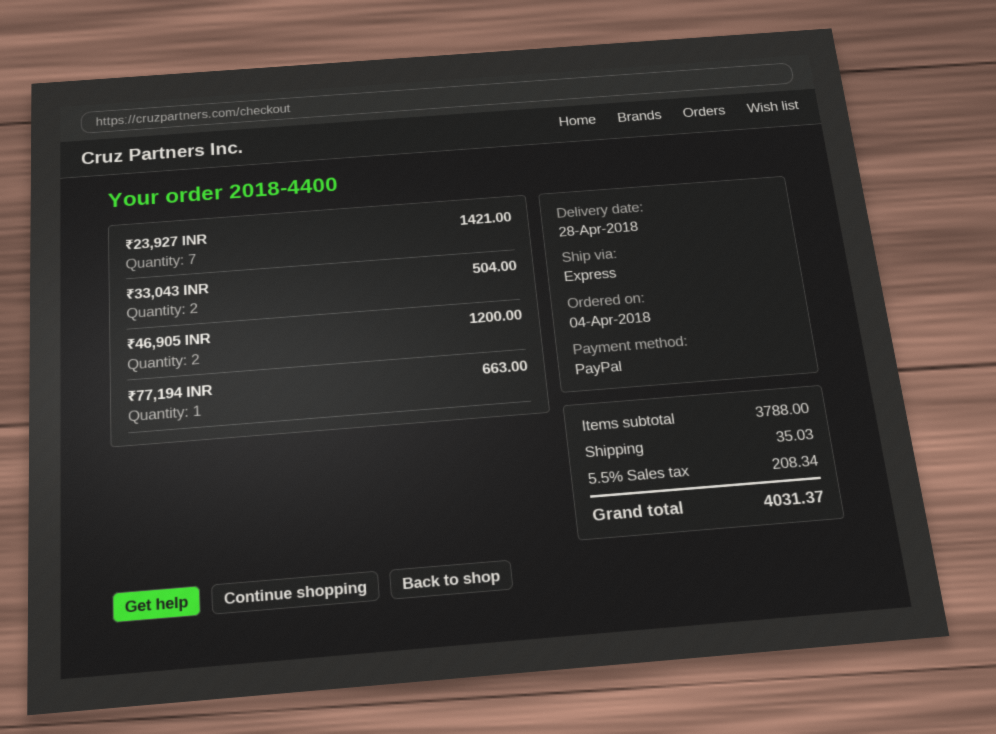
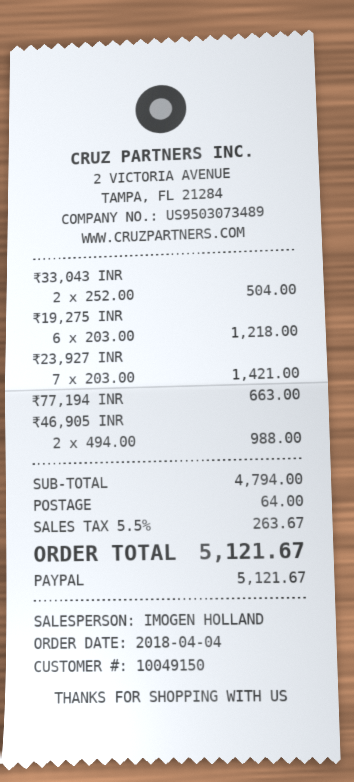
₹46,905 INR: 2 for 1200.00 -> 2 for 988.00
₹19,275 INR: none -> 6 for 1218.00
subtotal: 3788.00 -> 4794.00
shipping: 35.03 -> 64.00
tax: 5.5% = 208.34 -> 5.5% = 263.67
total: 4031.37 -> 5121.67

